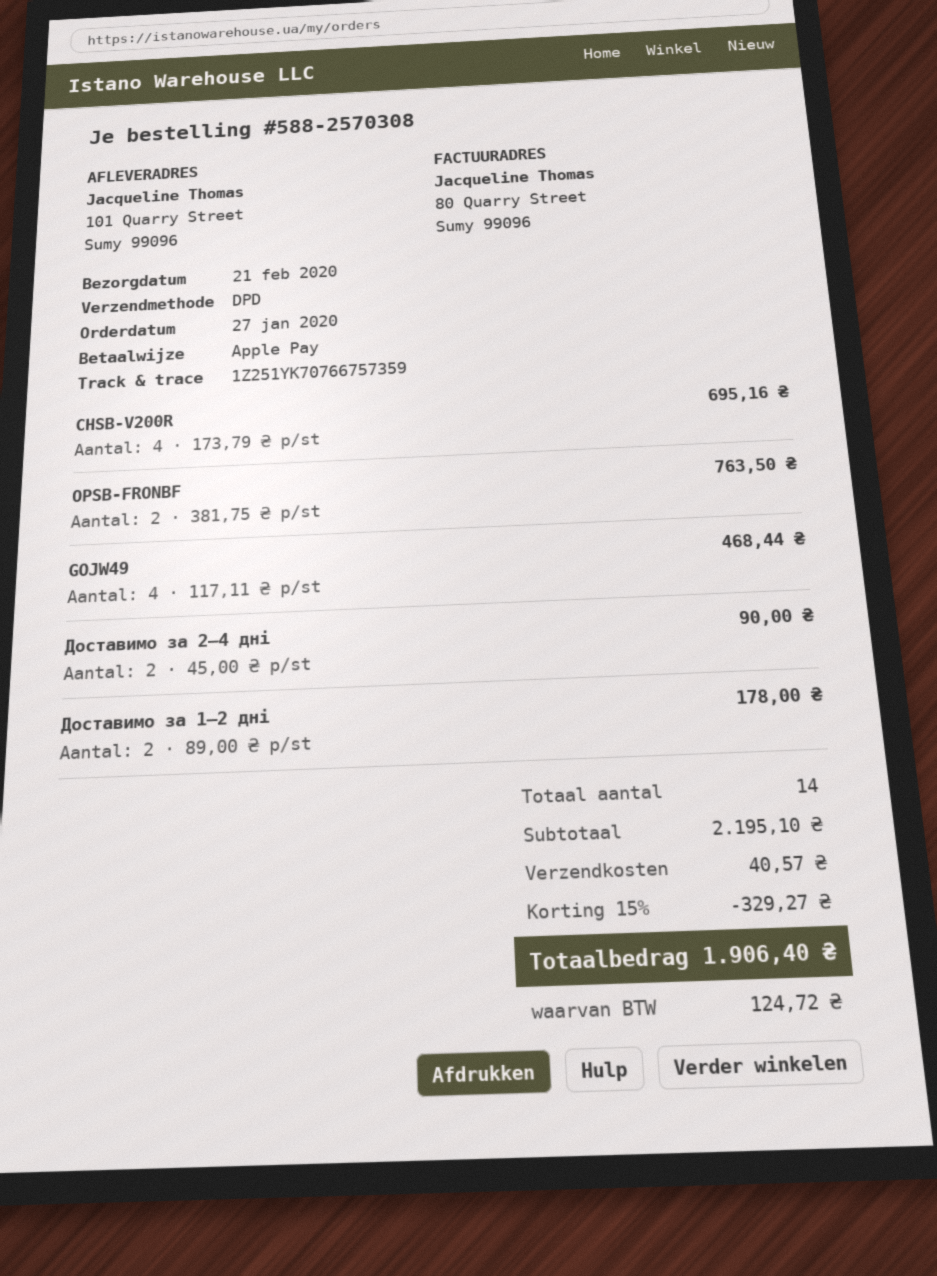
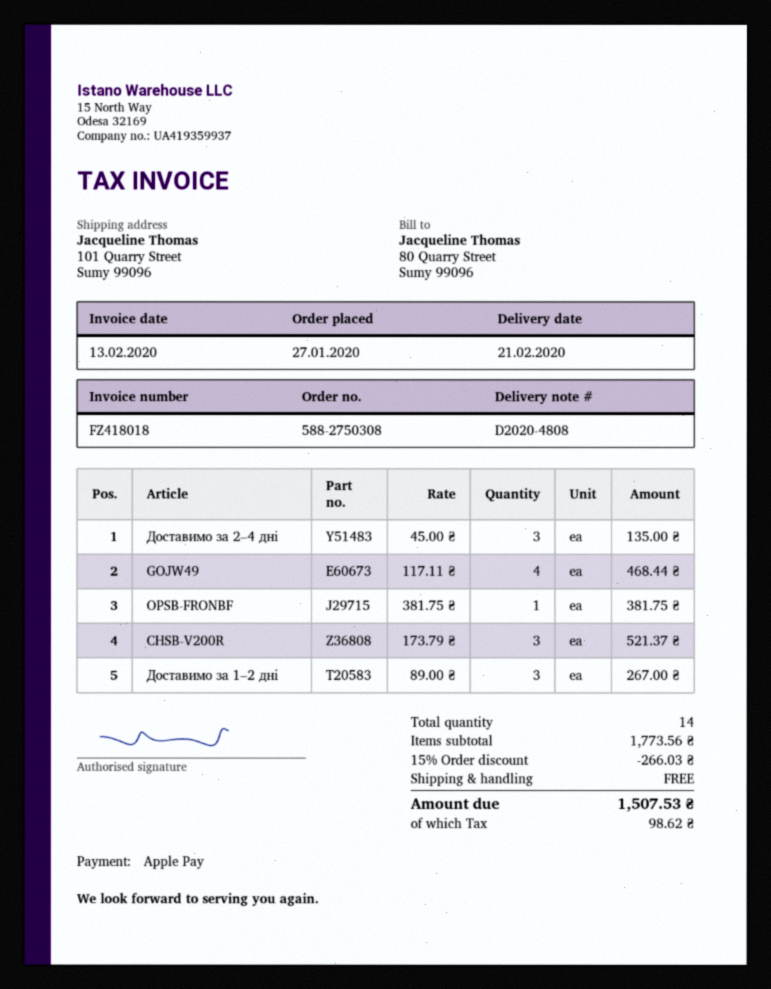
order number: 588-2570308 -> 588-2750308
CHSB-V200R: 4 x 173.79 = 695.16 -> 3 x 173.79 = 521.37
OPSB-FRONBF: 2 x 381.75 = 763.50 -> 1 x 381.75 = 381.75
Доставимо за 2–4 дні: 2 x 45.00 = 90.00 -> 3 x 45.00 = 135.00
Доставимо за 1–2 дні: 2 x 89.00 = 178.00 -> 3 x 89.00 = 267.00
subtotal: 2195.10 -> 1773.56
discount: 15% = 329.27 -> 15% = 266.03
shipping: 40.57 -> 0.00
tax: 124.72 -> 98.62
total: 1906.40 -> 1507.53

